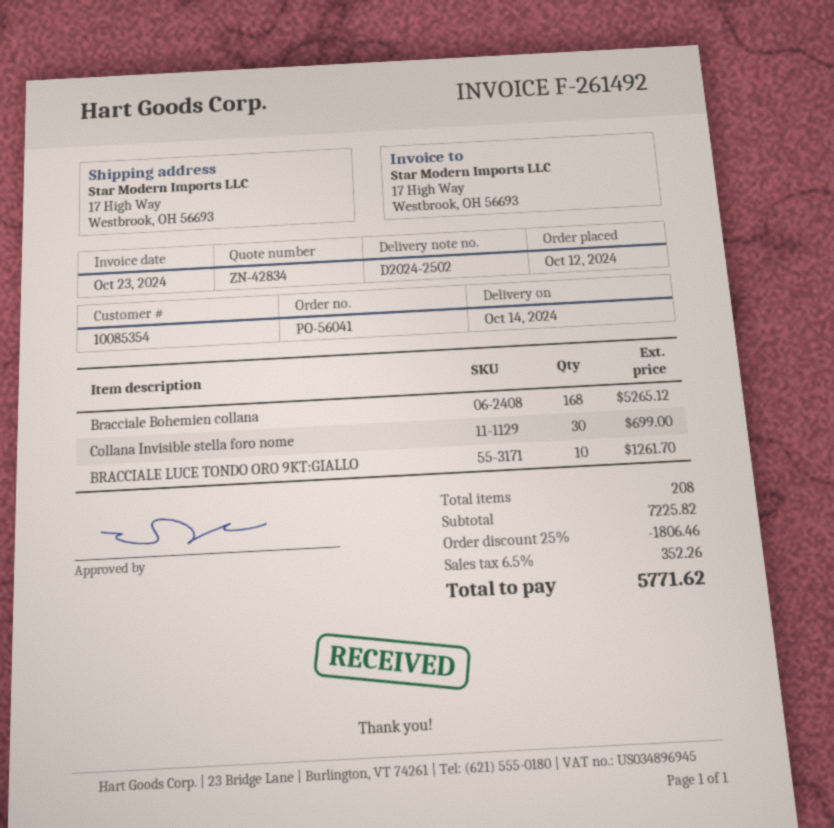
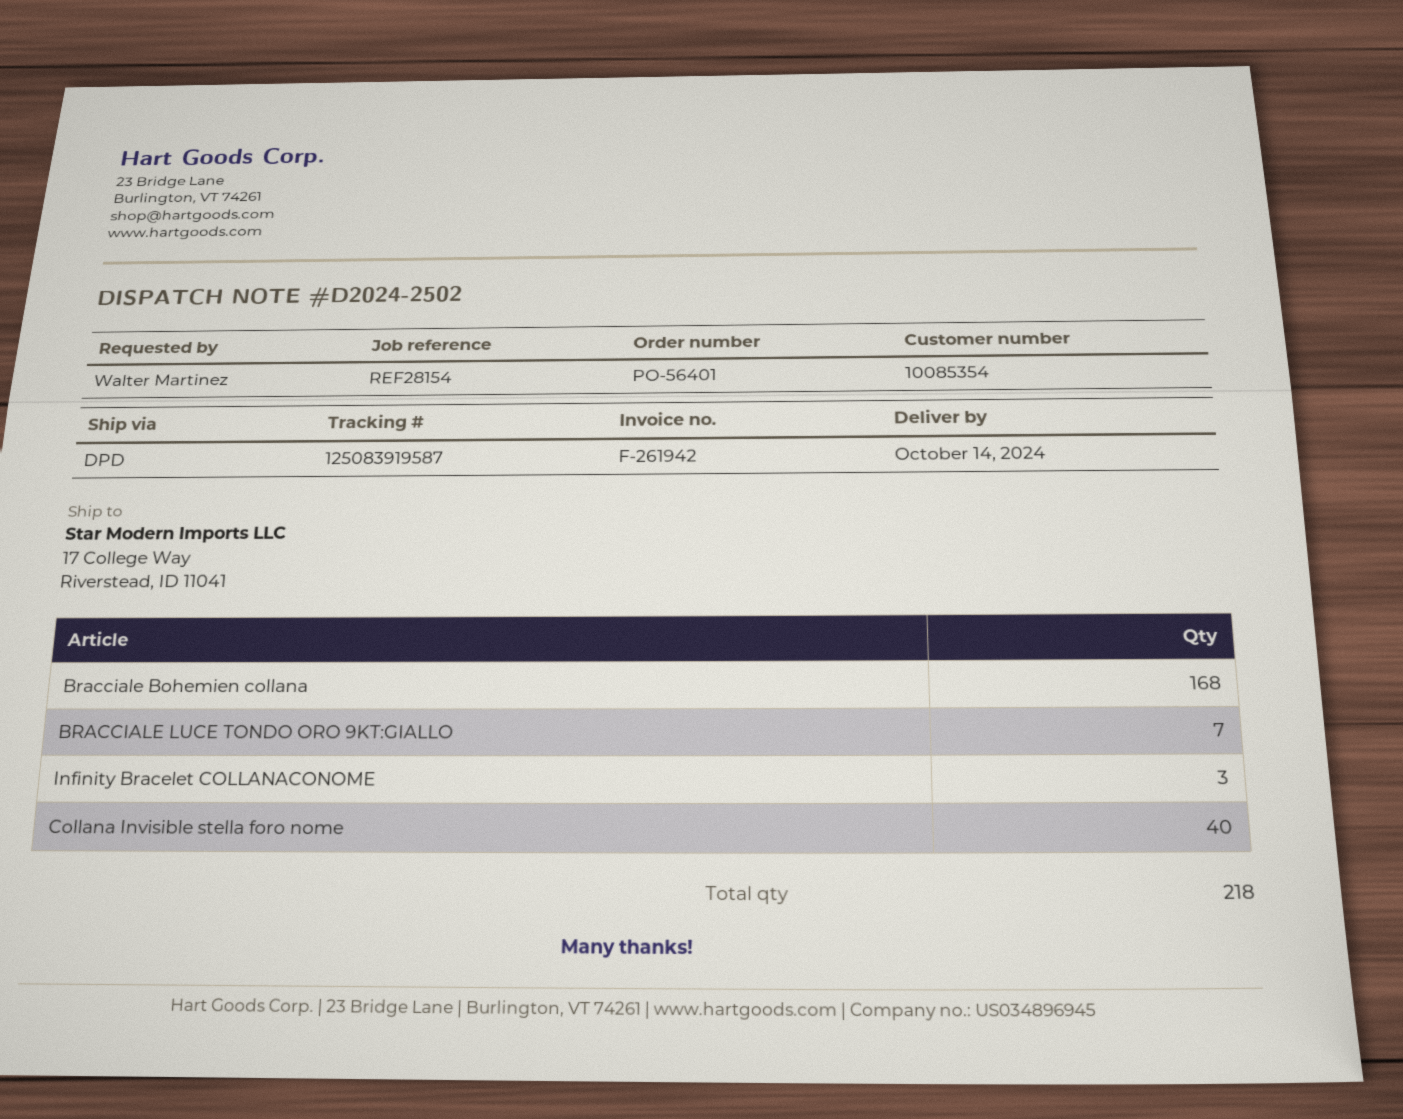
order number: PO-56041 -> PO-56401
invoice number: F-261492 -> F-261942
ship to: 17 High Way, Westbrook, OH 56693 -> 17 College Way, Riverstead, ID 11041
Collana Invisible stella foro nome: 30 -> 40
BRACCIALE LUCE TONDO ORO 9KT:GIALLO: 10 -> 7
Infinity Bracelet COLLANACONOME: none -> 3
total quantity: 208 -> 218

